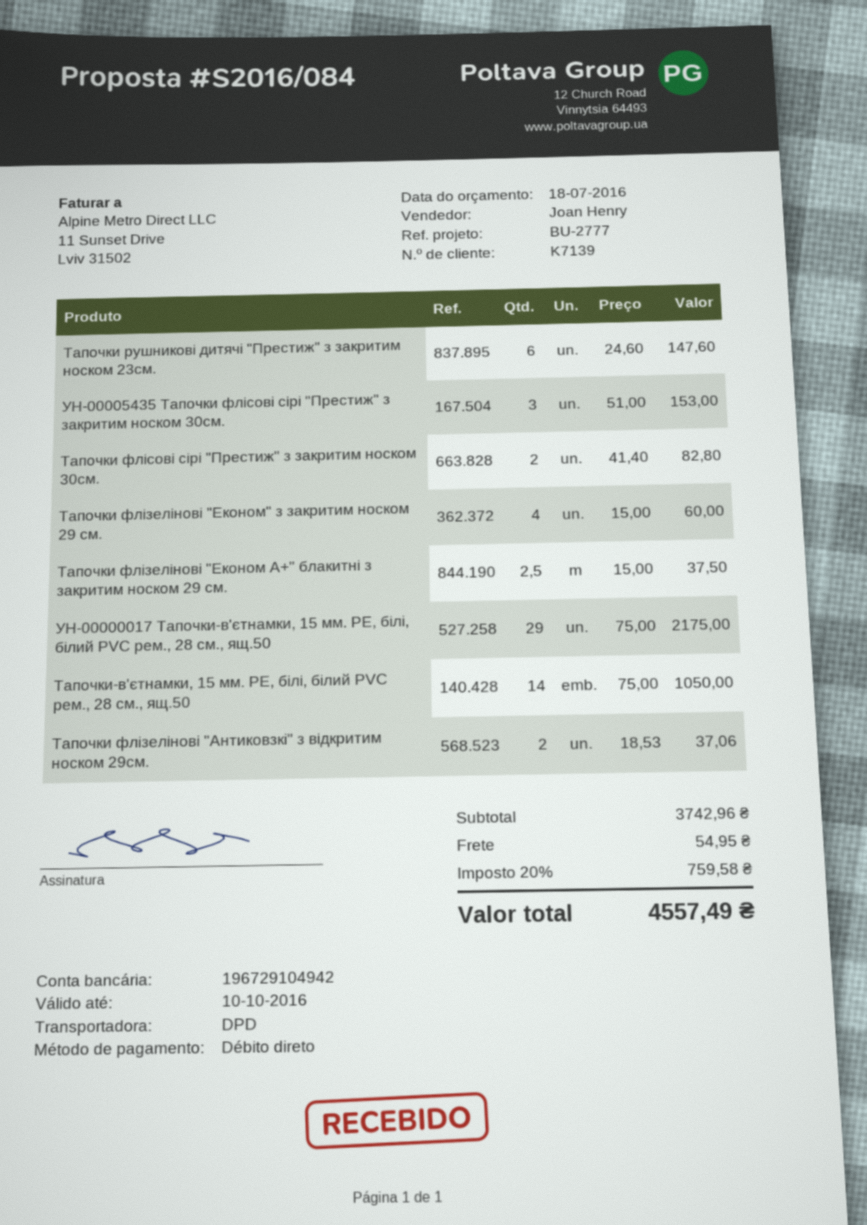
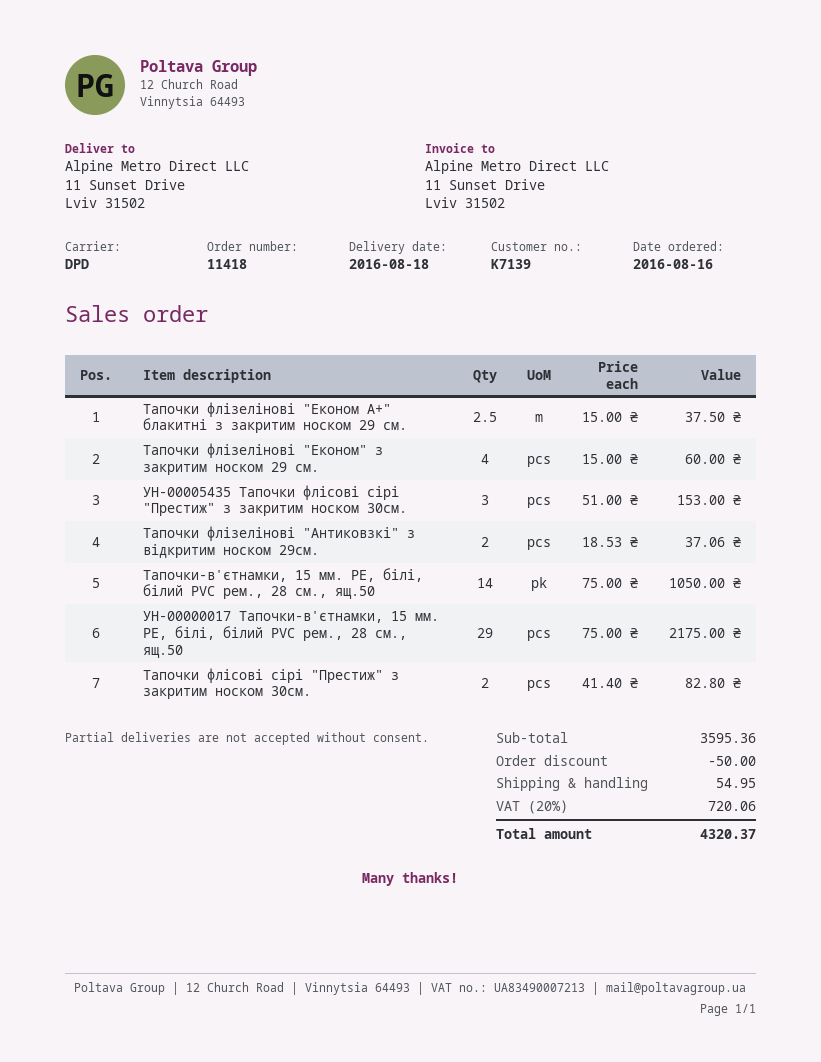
Тапочки рушникові дитячі "Престиж" з закритим носком 23см.: 6 x 24.60 = 147.60 -> none
subtotal: 3742.96 -> 3595.36
discount: none -> 50.00
tax: 20% = 759.58 -> 20% = 720.06
total: 4557.49 -> 4320.37

